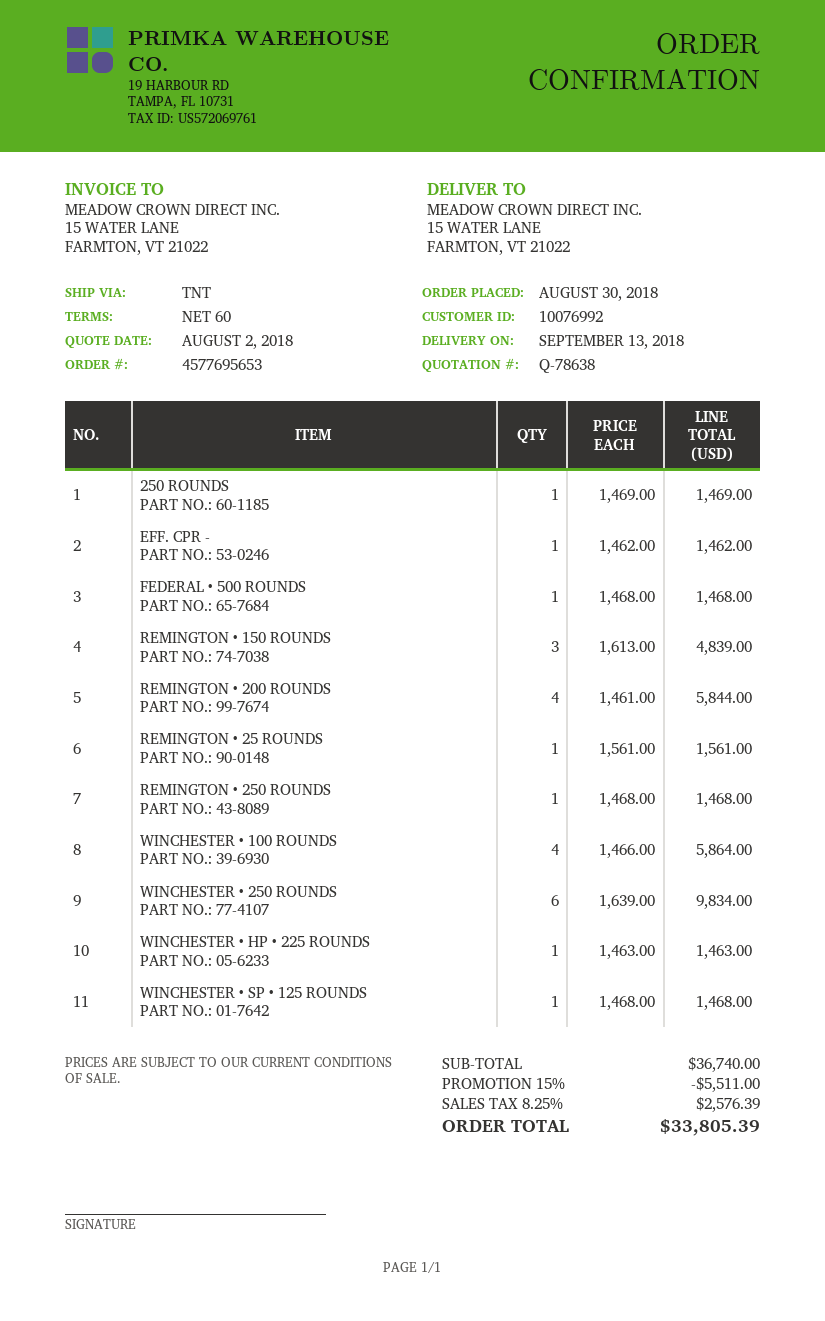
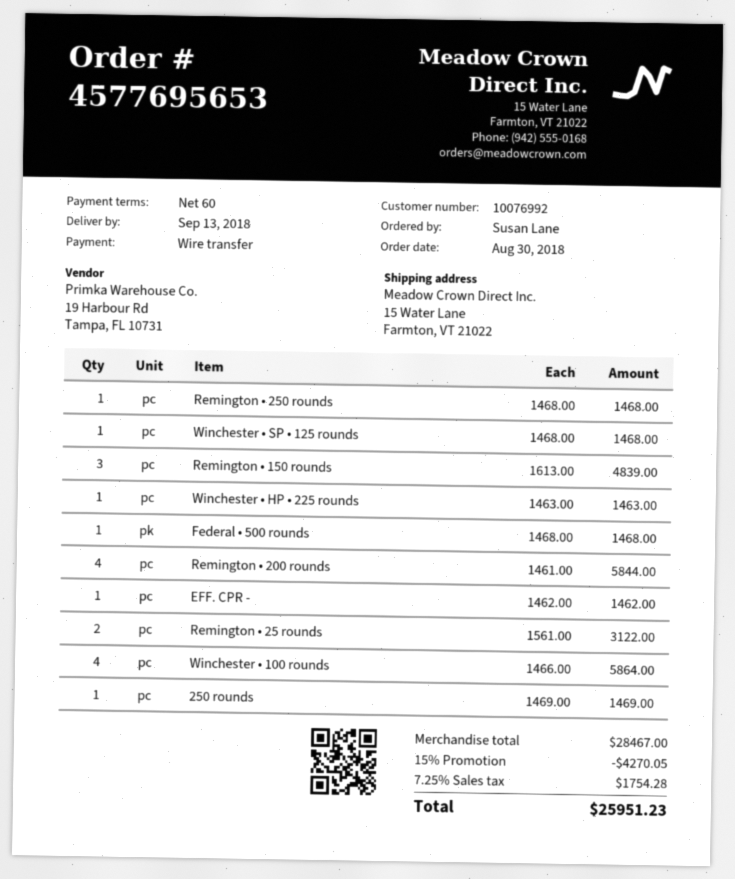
REMINGTON • 25 ROUNDS: 1 x 1561.00 = 1561.00 -> 2 x 1561.00 = 3122.00
WINCHESTER • 250 ROUNDS: 6 x 1639.00 = 9834.00 -> none
subtotal: 36740.00 -> 28467.00
discount: 15% = 5511.00 -> 15% = 4270.05
tax: 8.25% = 2576.39 -> 7.25% = 1754.28
total: 33805.39 -> 25951.23

